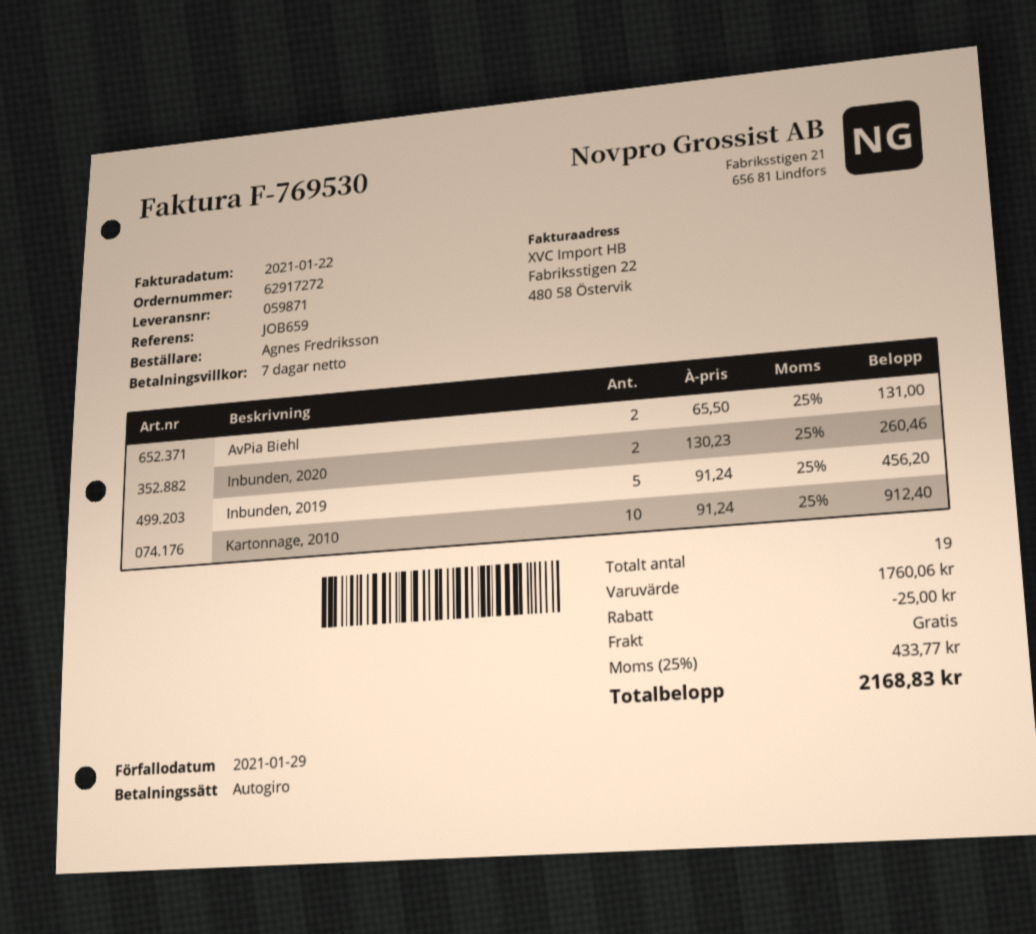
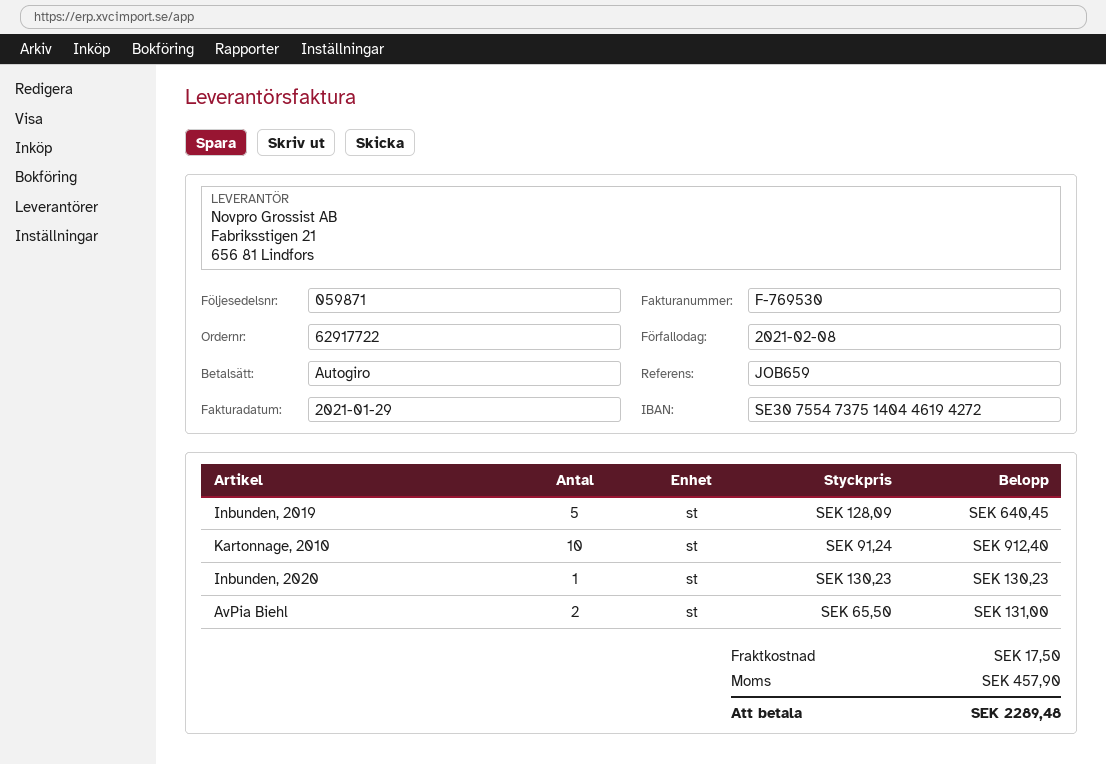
order number: 62917272 -> 62917722
invoice date: 2021-01-22 -> 2021-01-29
due date: 2021-01-29 -> 2021-02-08
Inbunden, 2020: 2 x 130.23 = 260.46 -> 1 x 130.23 = 130.23
Inbunden, 2019: 5 x 91.24 = 456.20 -> 5 x 128.09 = 640.45
discount: 25.00 -> none
shipping: 0.00 -> 17.50
tax: 433.77 -> 457.90
total: 2168.83 -> 2289.48

